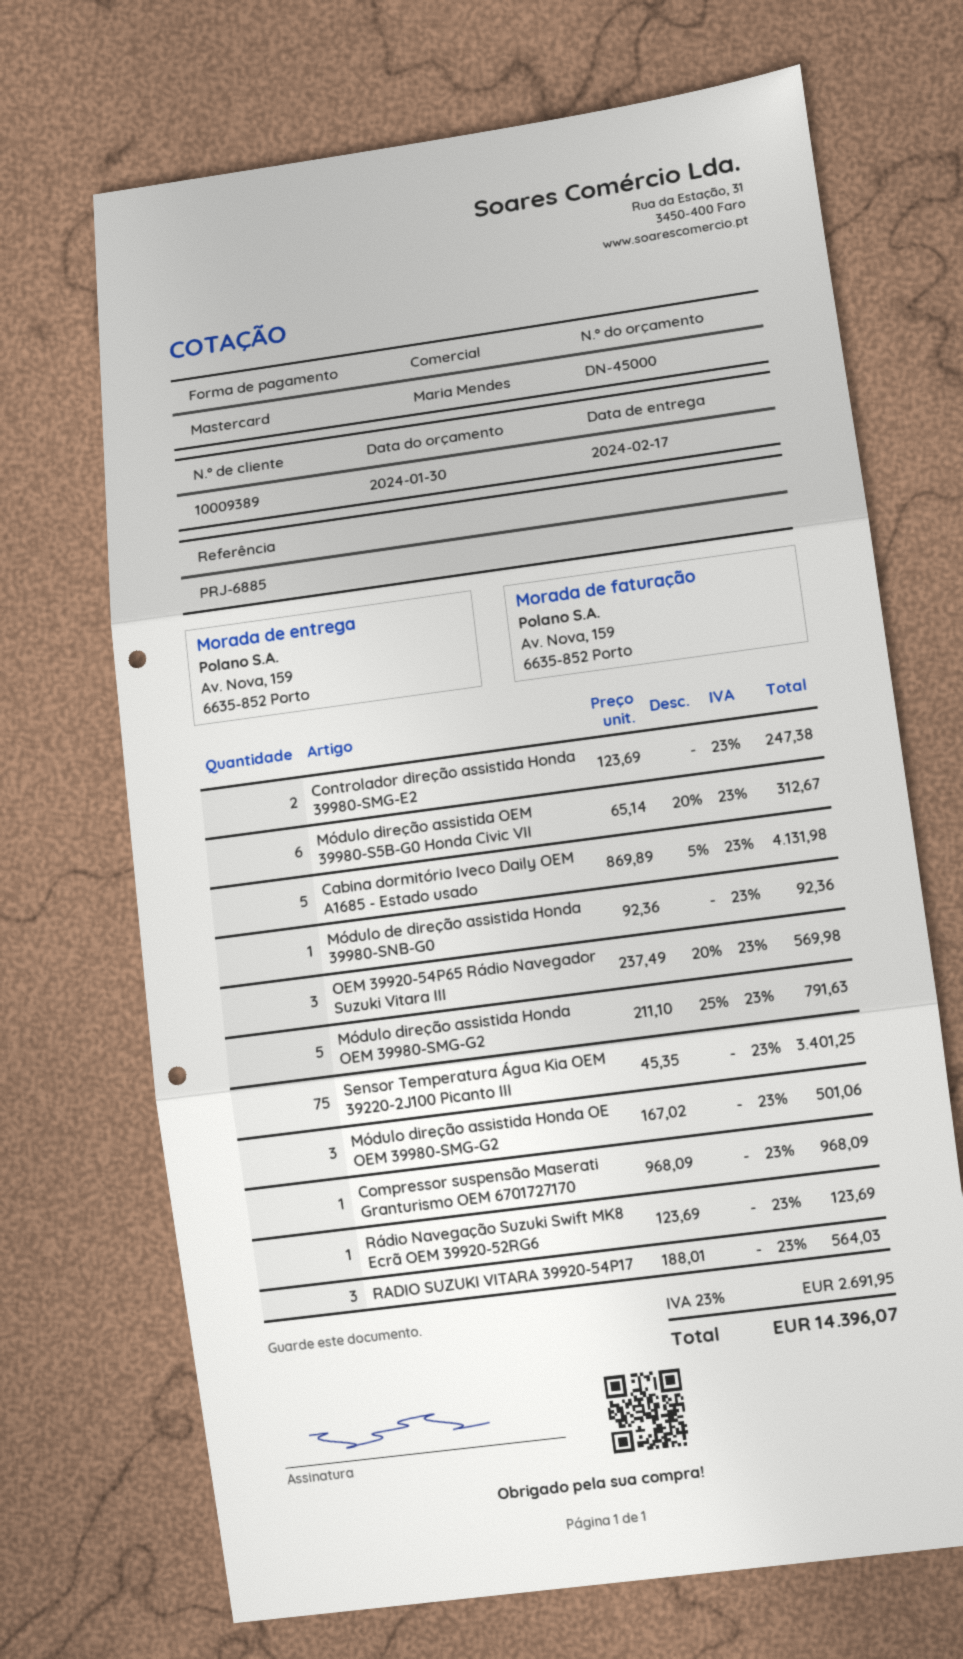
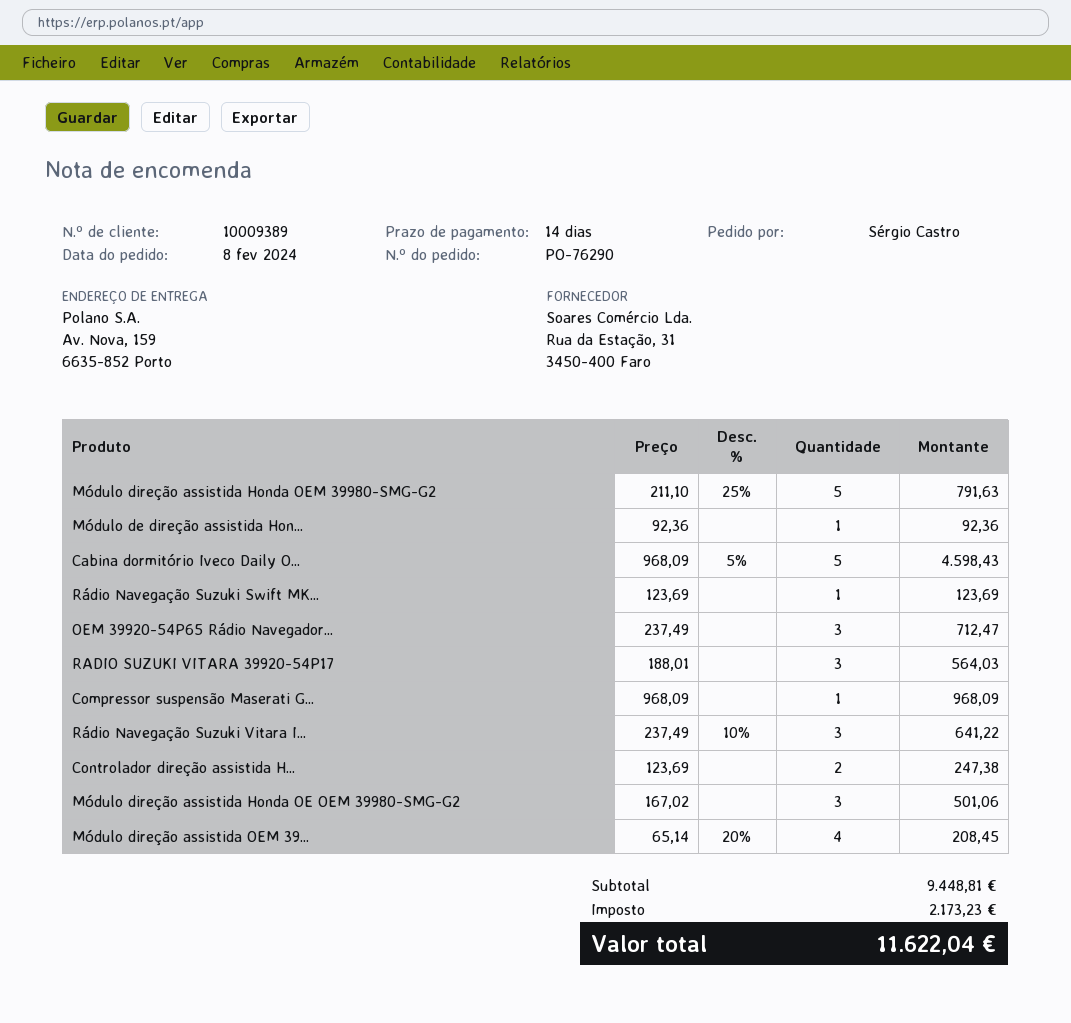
Módulo direção assistida OEM 39980-S5B-G0 Honda Civic VII: 6 x 65.14 - 20% = 312.67 -> 4 x 65.14 - 20% = 208.45
Cabina dormitório Iveco Daily OEM A1685 - Estado usado: 5 x 869.89 - 5% = 4131.98 -> 5 x 968.09 - 5% = 4598.43
OEM 39920-54P65 Rádio Navegador Suzuki Vitara III: 3 x 237.49 - 20% = 569.98 -> 3 x 237.49 = 712.47
Sensor Temperatura Água Kia OEM 39220-2J100 Picanto III: 75 x 45.35 = 3401.25 -> none
Rádio Navegação Suzuki Vitara I...: none -> 3 x 237.49 - 10% = 641.22
tax: 2691.95 -> 2173.23
total: 14396.07 -> 11622.04

